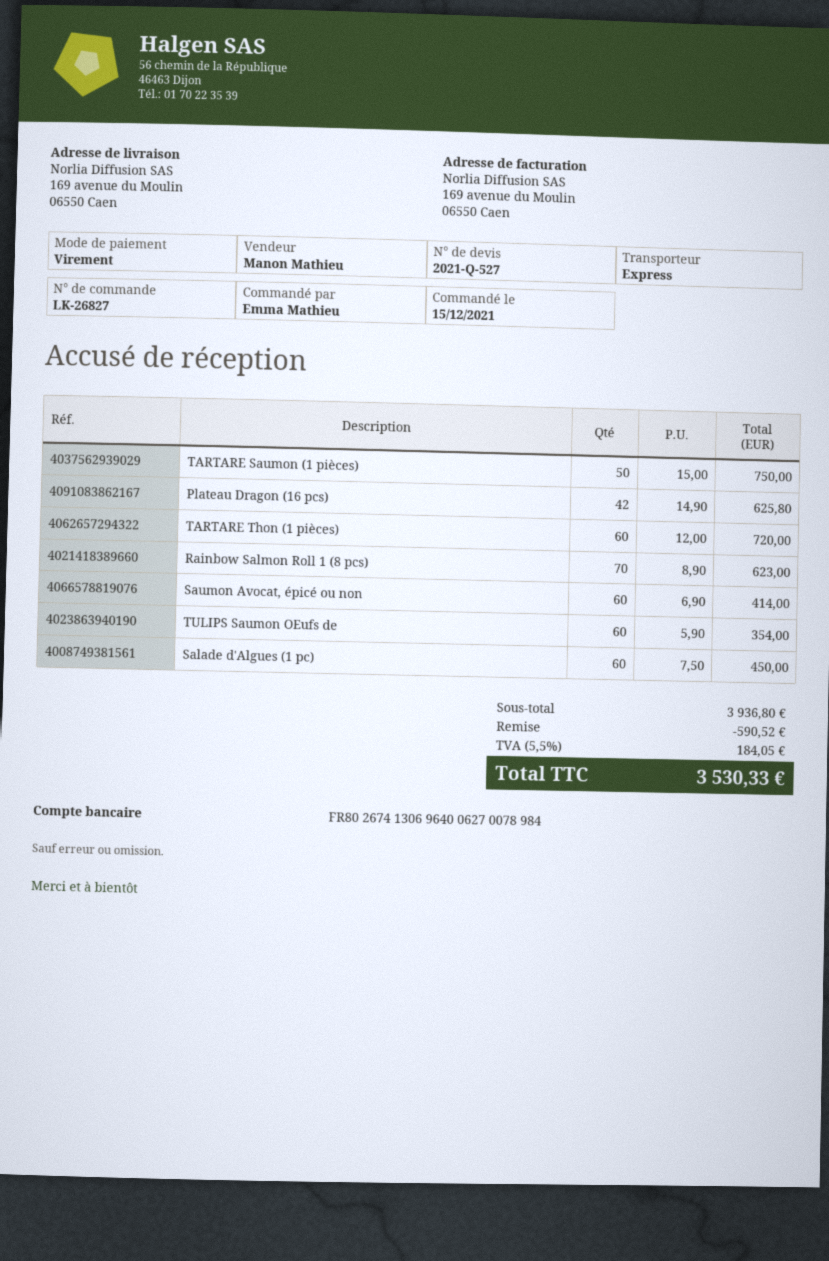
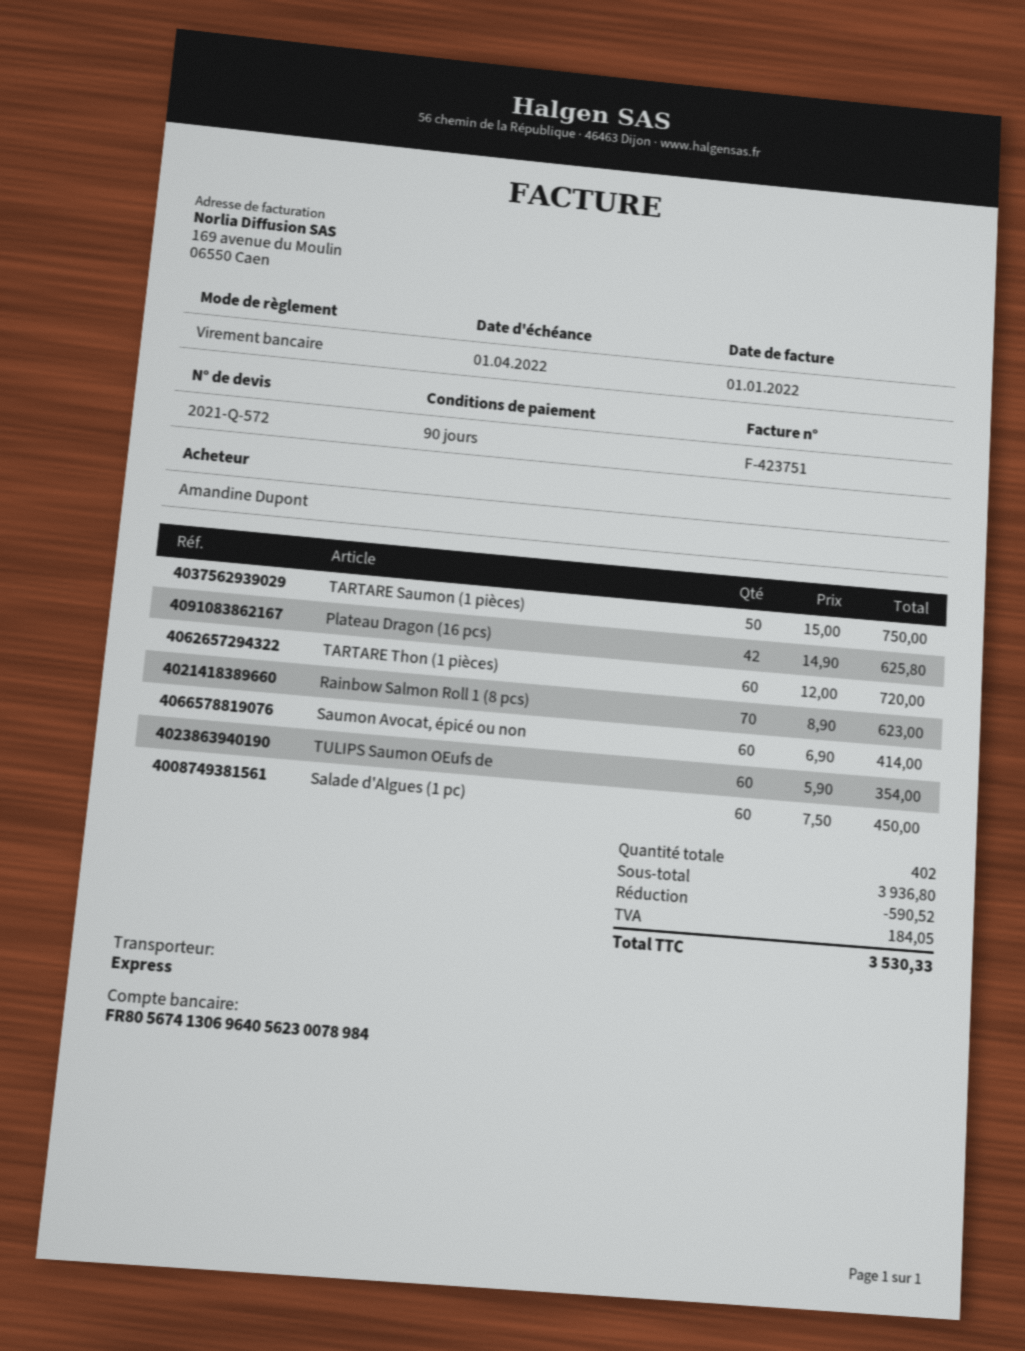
quote number: 2021-Q-527 -> 2021-Q-572
ordered by: Emma Mathieu -> Amandine Dupont
bank account: FR8026741306964006270078984 -> FR8056741306964056230078984

